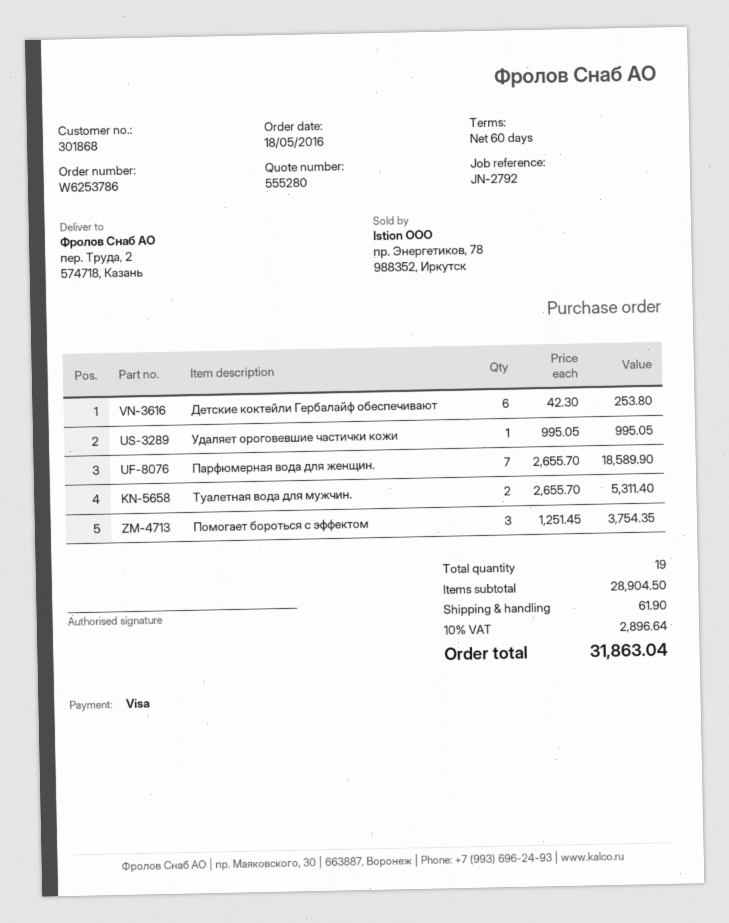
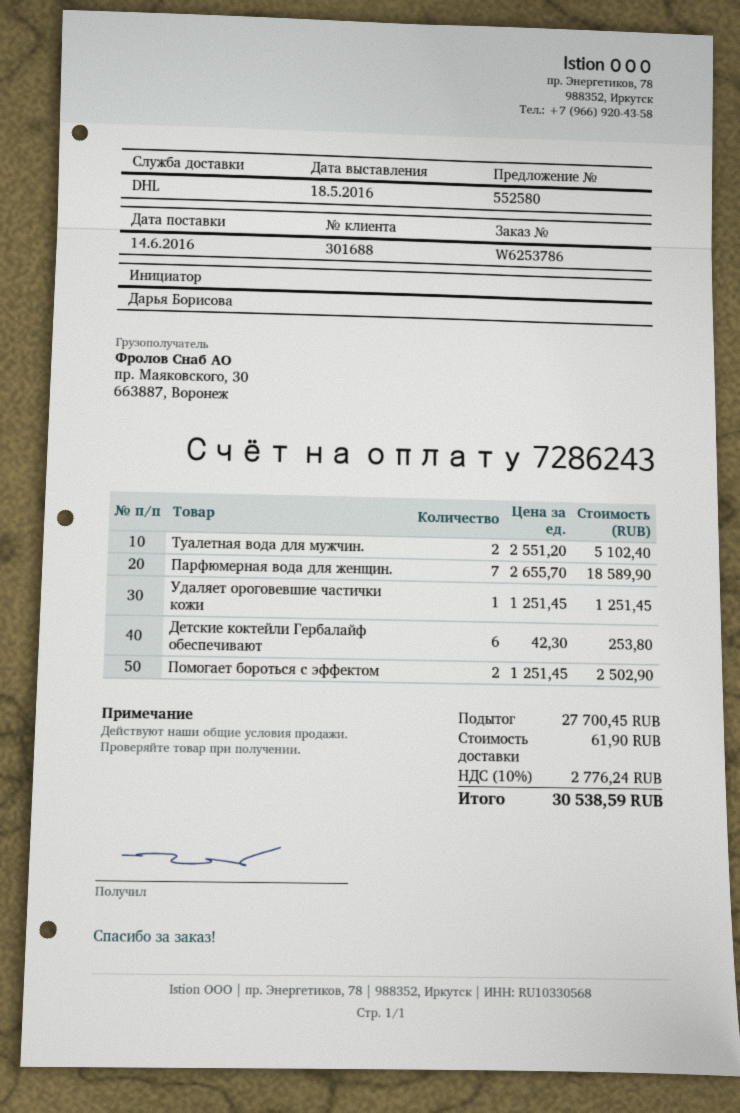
quote number: 555280 -> 552580
customer number: 301868 -> 301688
ship to: пер. Труда, 2, 574718, Казань -> пр. Маяковского, 30, 663887, Воронеж
Удаляет ороговевшие частички кожи: 1 x 995.05 = 995.05 -> 1 x 1251.45 = 1251.45
Туалетная вода для мужчин.: 2 x 2655.70 = 5311.40 -> 2 x 2551.20 = 5102.40
Помогает бороться с эффектом: 3 x 1251.45 = 3754.35 -> 2 x 1251.45 = 2502.90
subtotal: 28904.50 -> 27700.45
tax: 10% = 2896.64 -> 10% = 2776.24
total: 31863.04 -> 30538.59

